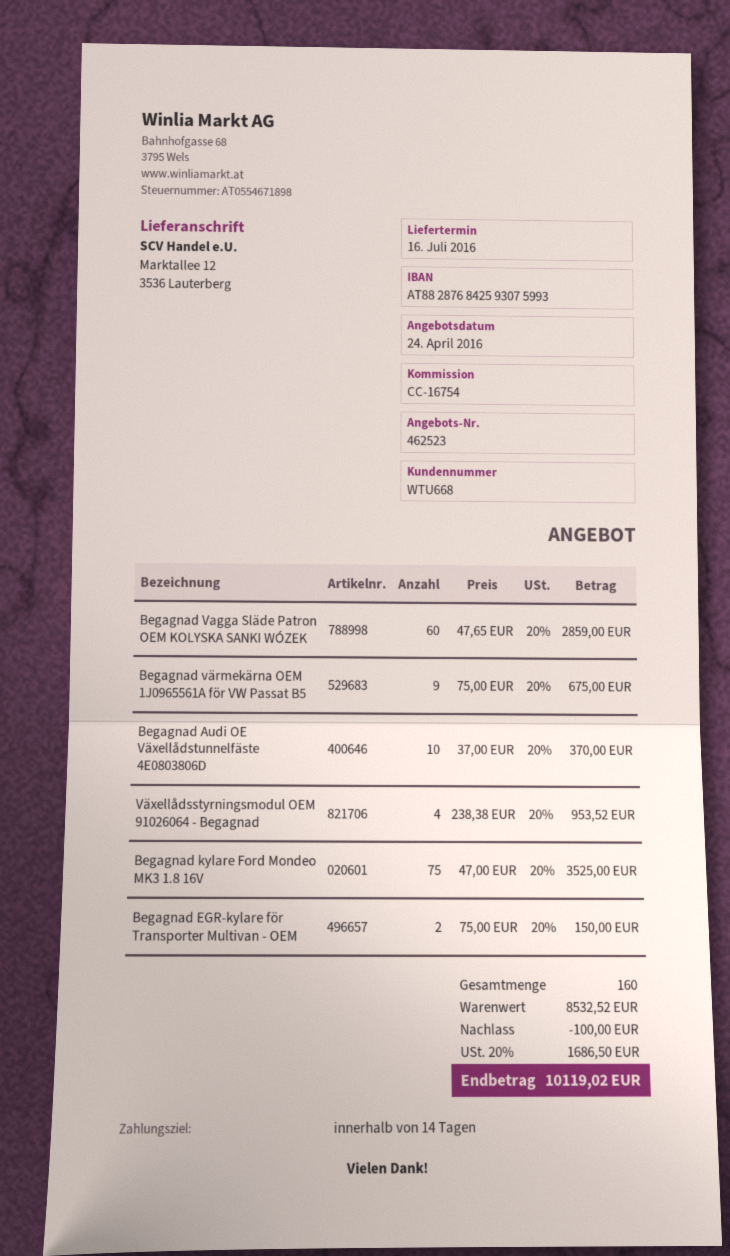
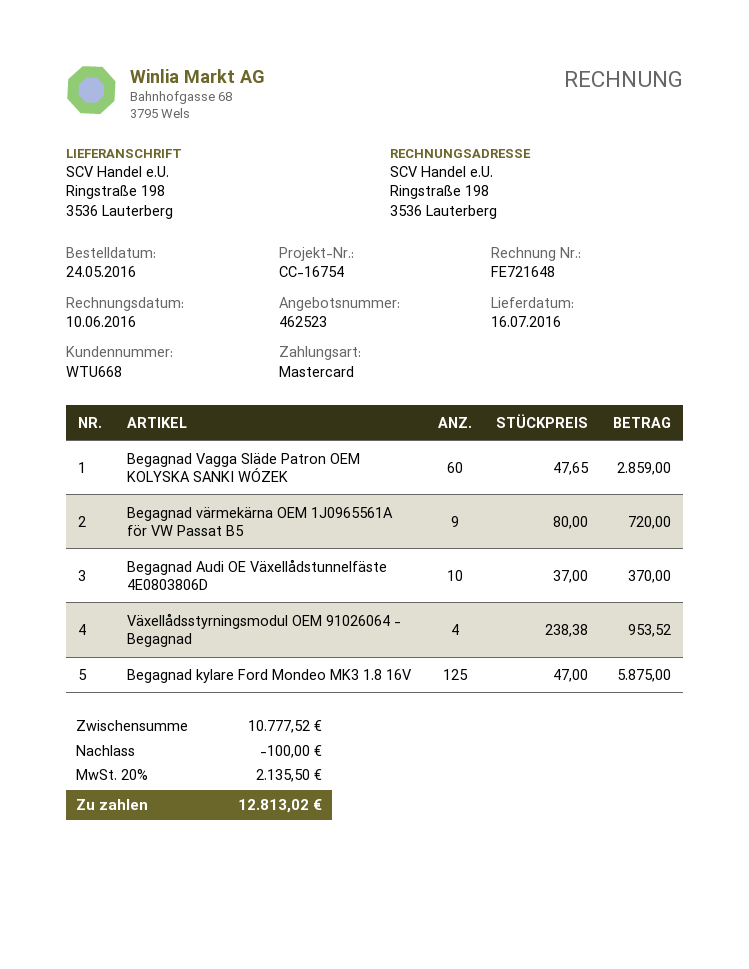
ship to: Marktallee 12, 3536 Lauterberg -> Ringstraße 198, 3536 Lauterberg
Begagnad värmekärna OEM 1J0965561A för VW Passat B5: 9 x 75.00 = 675.00 -> 9 x 80.00 = 720.00
Begagnad kylare Ford Mondeo MK3 1.8 16V: 75 x 47.00 = 3525.00 -> 125 x 47.00 = 5875.00
Begagnad EGR-kylare för Transporter Multivan - OEM: 2 x 75.00 = 150.00 -> none
subtotal: 8532.52 -> 10777.52
tax: 20% = 1686.50 -> 20% = 2135.50
total: 10119.02 -> 12813.02

